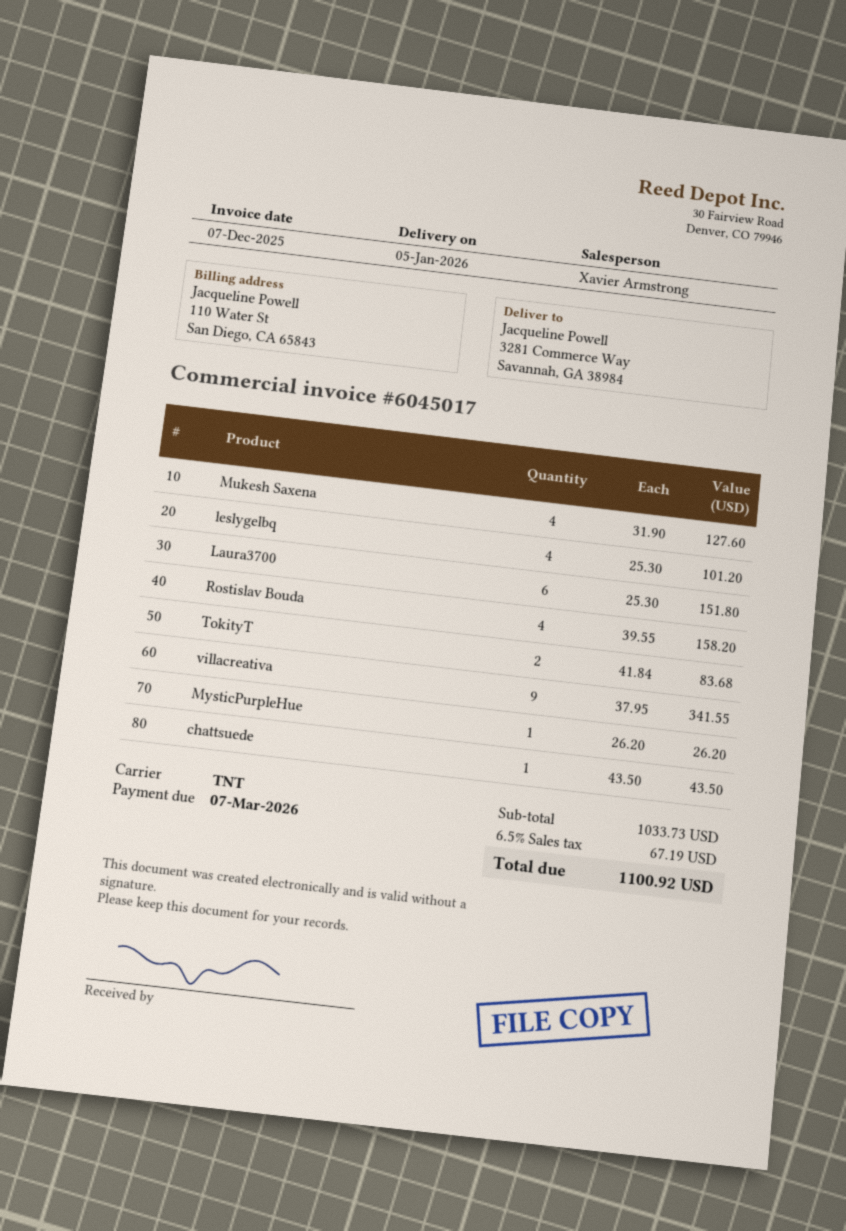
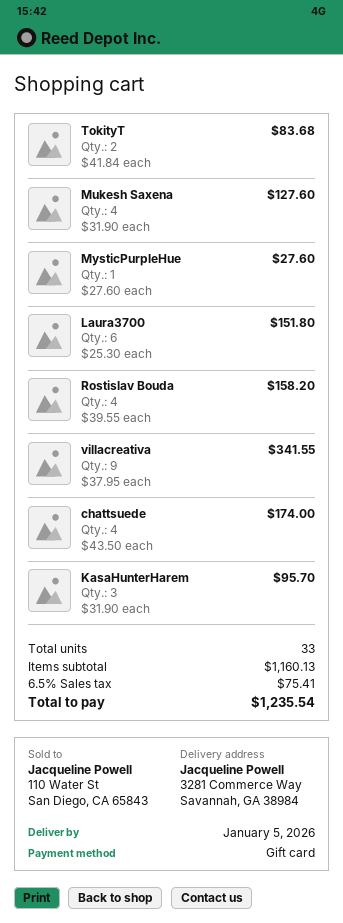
leslygelbq: 4 x 25.30 = 101.20 -> none
MysticPurpleHue: 1 x 26.20 = 26.20 -> 1 x 27.60 = 27.60
chattsuede: 1 x 43.50 = 43.50 -> 4 x 43.50 = 174.00
KasaHunterHarem: none -> 3 x 31.90 = 95.70
subtotal: 1033.73 -> 1160.13
tax: 6.5% = 67.19 -> 6.5% = 75.41
total: 1100.92 -> 1235.54

